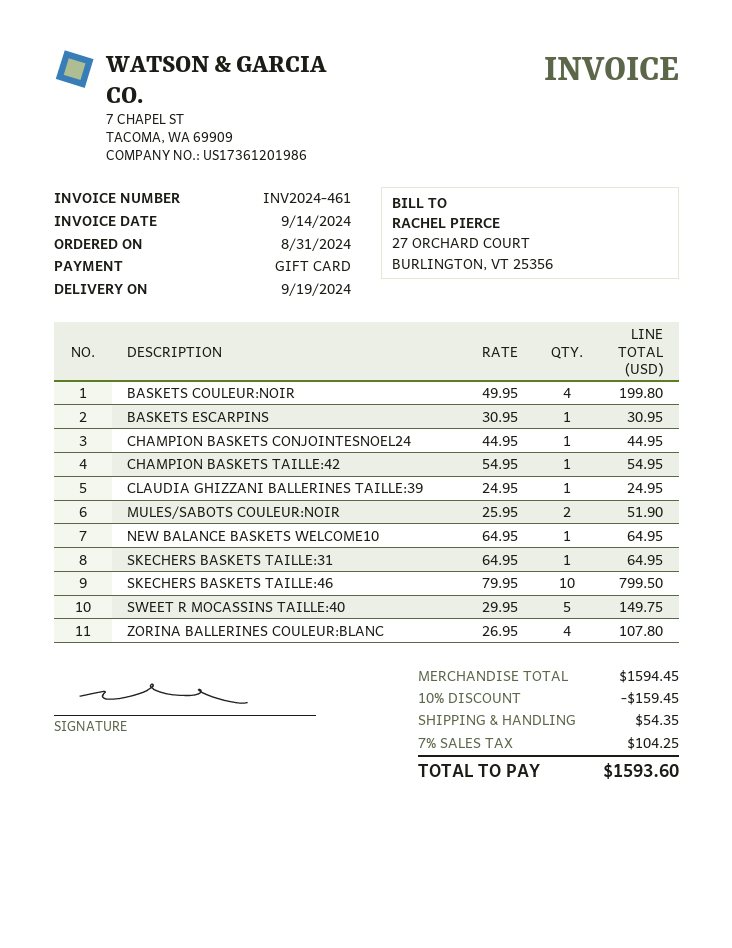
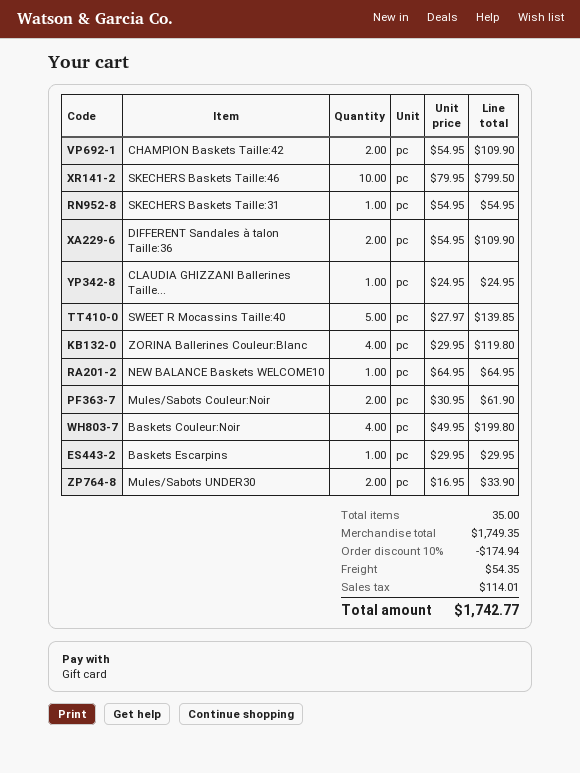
BASKETS ESCARPINS: 1 x 30.95 = 30.95 -> 1 x 29.95 = 29.95
CHAMPION BASKETS CONJOINTESNOEL24: 1 x 44.95 = 44.95 -> none
CHAMPION BASKETS TAILLE:42: 1 x 54.95 = 54.95 -> 2 x 54.95 = 109.90
MULES/SABOTS COULEUR:NOIR: 2 x 25.95 = 51.90 -> 2 x 30.95 = 61.90
SKECHERS BASKETS TAILLE:31: 1 x 64.95 = 64.95 -> 1 x 54.95 = 54.95
SWEET R MOCASSINS TAILLE:40: 5 x 29.95 = 149.75 -> 5 x 27.97 = 139.85
ZORINA BALLERINES COULEUR:BLANC: 4 x 26.95 = 107.80 -> 4 x 29.95 = 119.80
DIFFERENT Sandales à talon Taille:36: none -> 2 x 54.95 = 109.90
Mules/Sabots UNDER30: none -> 2 x 16.95 = 33.90
subtotal: 1594.45 -> 1749.35
discount: 10% = 159.45 -> 10% = 174.94
tax: 104.25 -> 114.01
total: 1593.60 -> 1742.77

